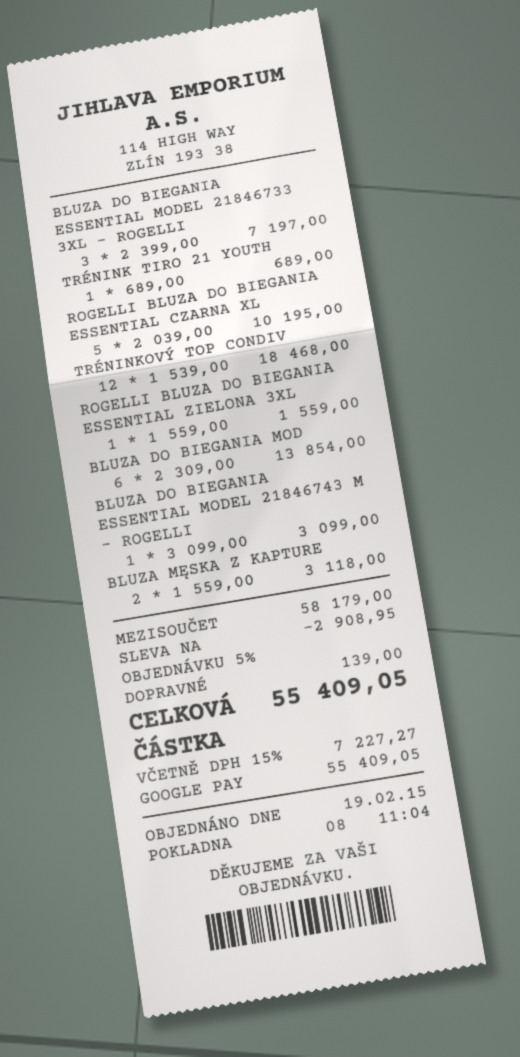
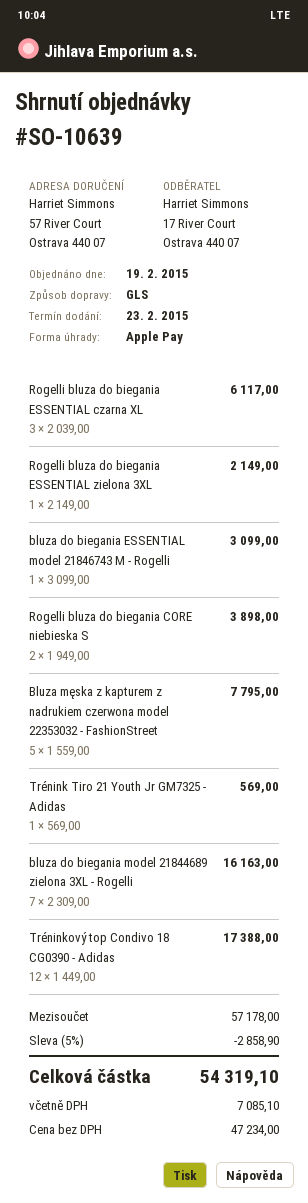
payment method: Google Pay -> Apple Pay
BLUZA DO BIEGANIA ESSENTIAL MODEL 21846733 3XL - ROGELLI: 3 x 2399.00 = 7197.00 -> none
TRÉNINK TIRO 21 YOUTH: 1 x 689.00 = 689.00 -> 1 x 569.00 = 569.00
ROGELLI BLUZA DO BIEGANIA ESSENTIAL CZARNA XL: 5 x 2039.00 = 10195.00 -> 3 x 2039.00 = 6117.00
TRÉNINKOVÝ TOP CONDIV: 12 x 1539.00 = 18468.00 -> 12 x 1449.00 = 17388.00
ROGELLI BLUZA DO BIEGANIA ESSENTIAL ZIELONA 3XL: 1 x 1559.00 = 1559.00 -> 1 x 2149.00 = 2149.00
BLUZA DO BIEGANIA MOD: 6 x 2309.00 = 13854.00 -> 7 x 2309.00 = 16163.00
BLUZA MĘSKA Z KAPTURE: 2 x 1559.00 = 3118.00 -> 5 x 1559.00 = 7795.00
Rogelli bluza do biegania CORE niebieska S: none -> 2 x 1949.00 = 3898.00
subtotal: 58179.00 -> 57178.00
discount: 5% = 2908.95 -> 5% = 2858.90
shipping: 139.00 -> none
tax: 7227.27 -> 7085.10
total: 55409.05 -> 54319.10

